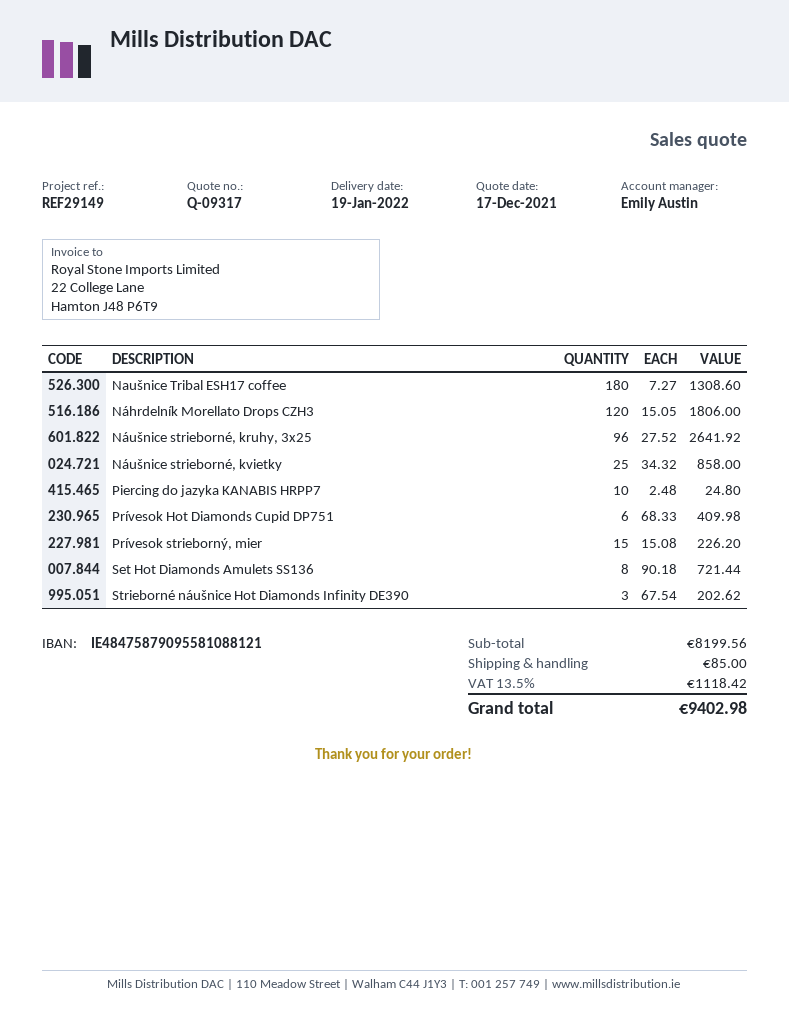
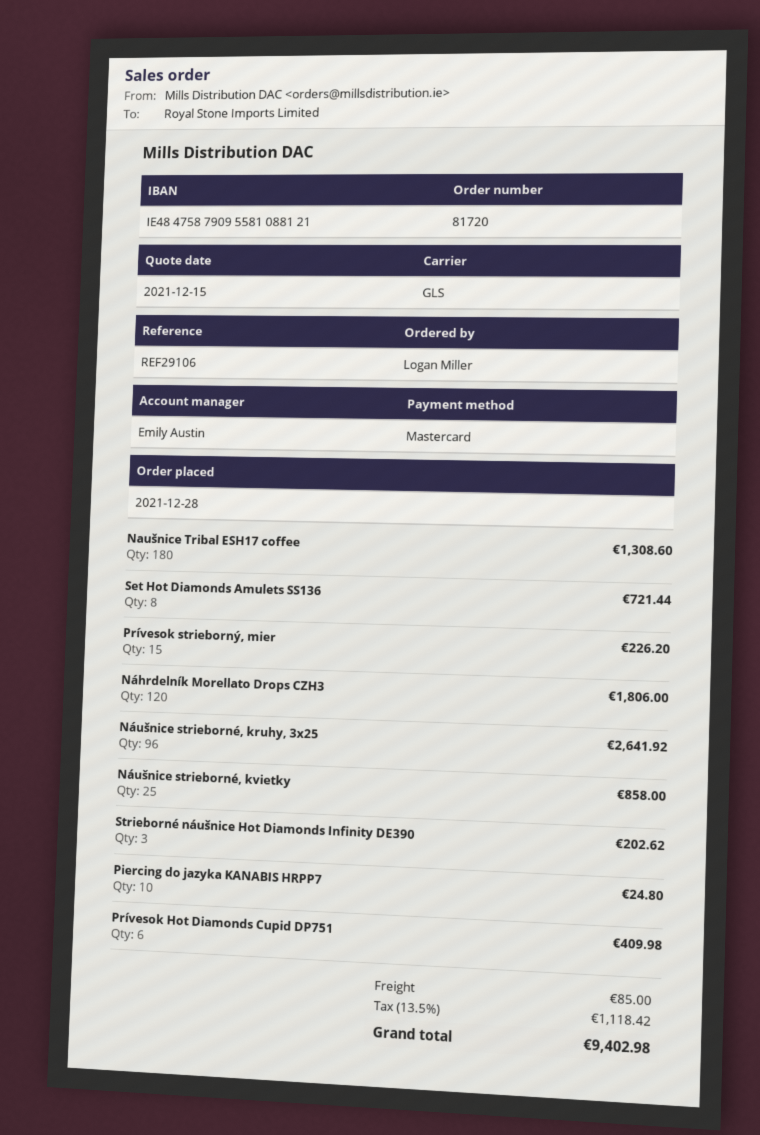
quote date: 2021-12-17 -> 2021-12-15
reference: REF29149 -> REF29106

